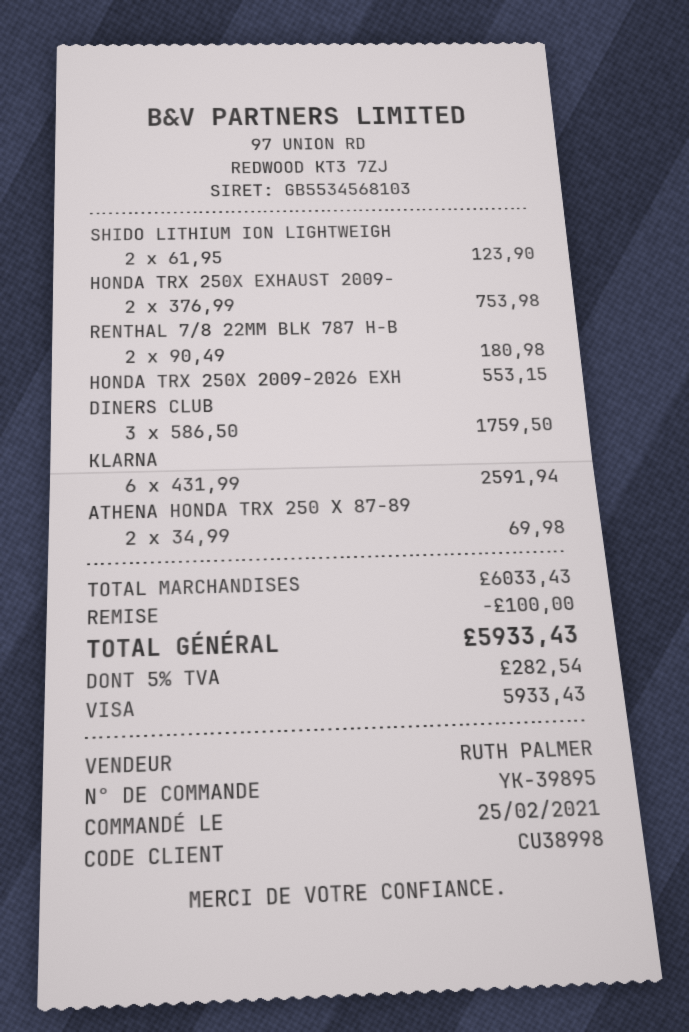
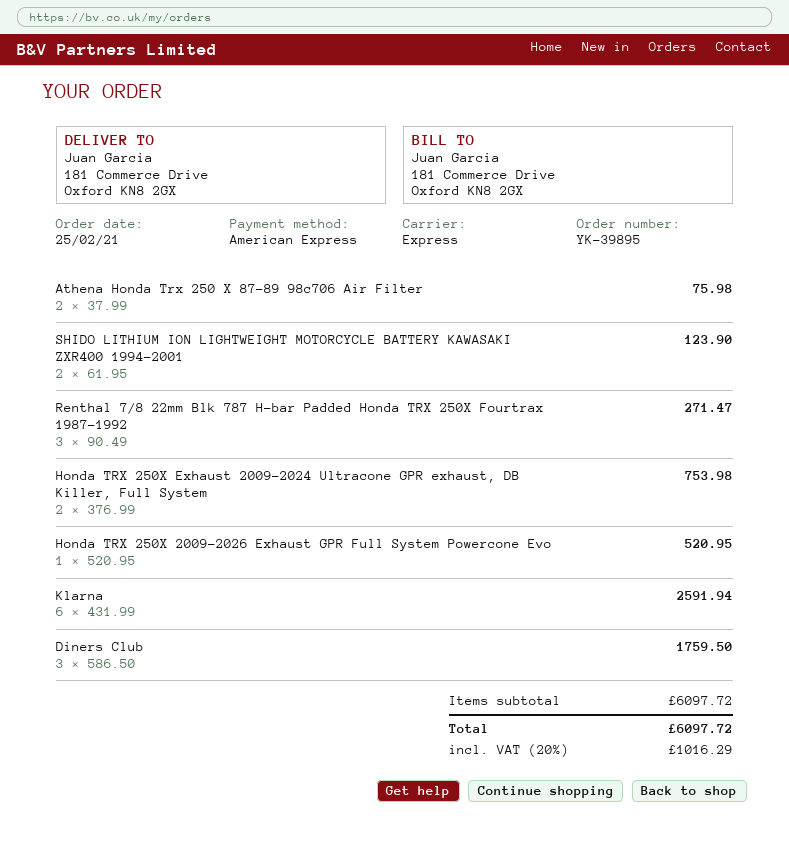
payment method: Visa -> American Express
RENTHAL 7/8 22MM BLK 787 H-B: 2 x 90.49 = 180.98 -> 3 x 90.49 = 271.47
HONDA TRX 250X 2009-2026 EXH: 1 x 553.15 = 553.15 -> 1 x 520.95 = 520.95
ATHENA HONDA TRX 250 X 87-89: 2 x 34.99 = 69.98 -> 2 x 37.99 = 75.98
subtotal: 6033.43 -> 6097.72
discount: 100.00 -> none
tax: 5% = 282.54 -> 20% = 1016.29
total: 5933.43 -> 6097.72

